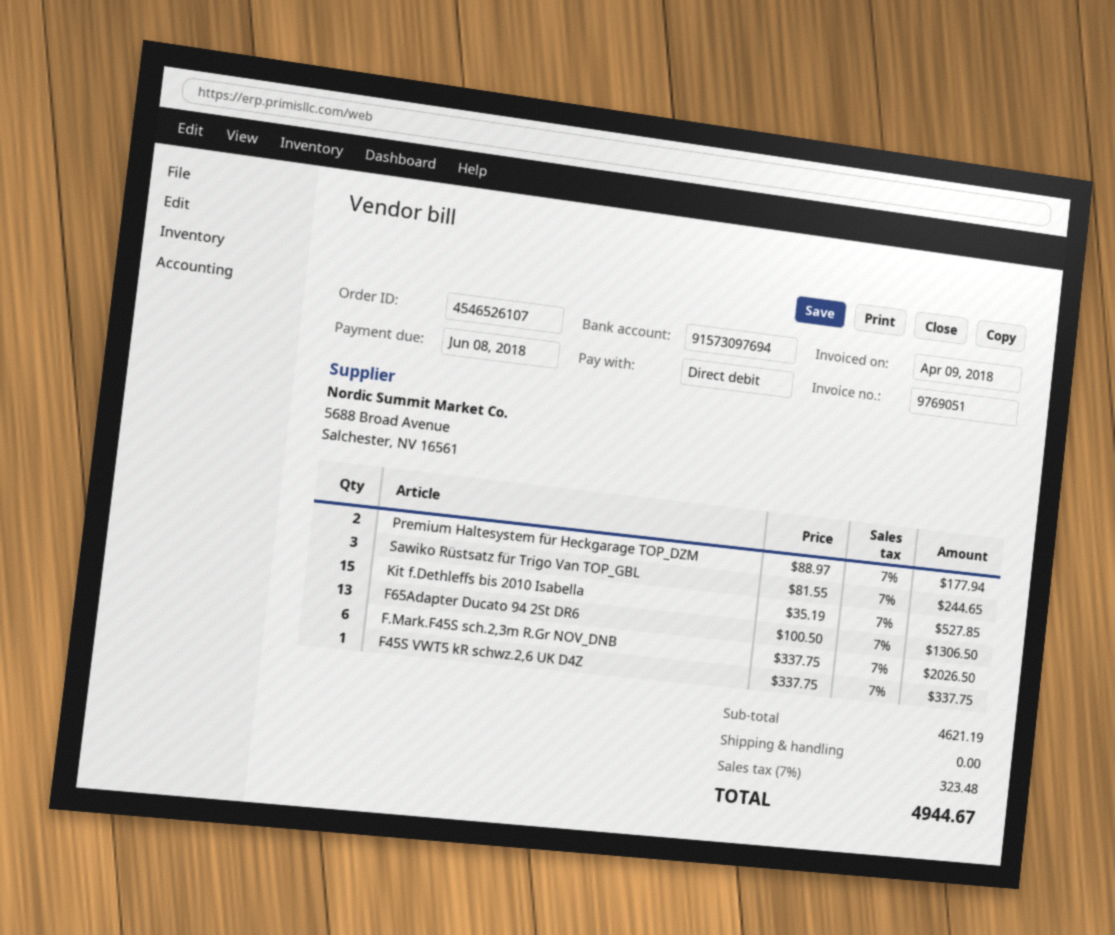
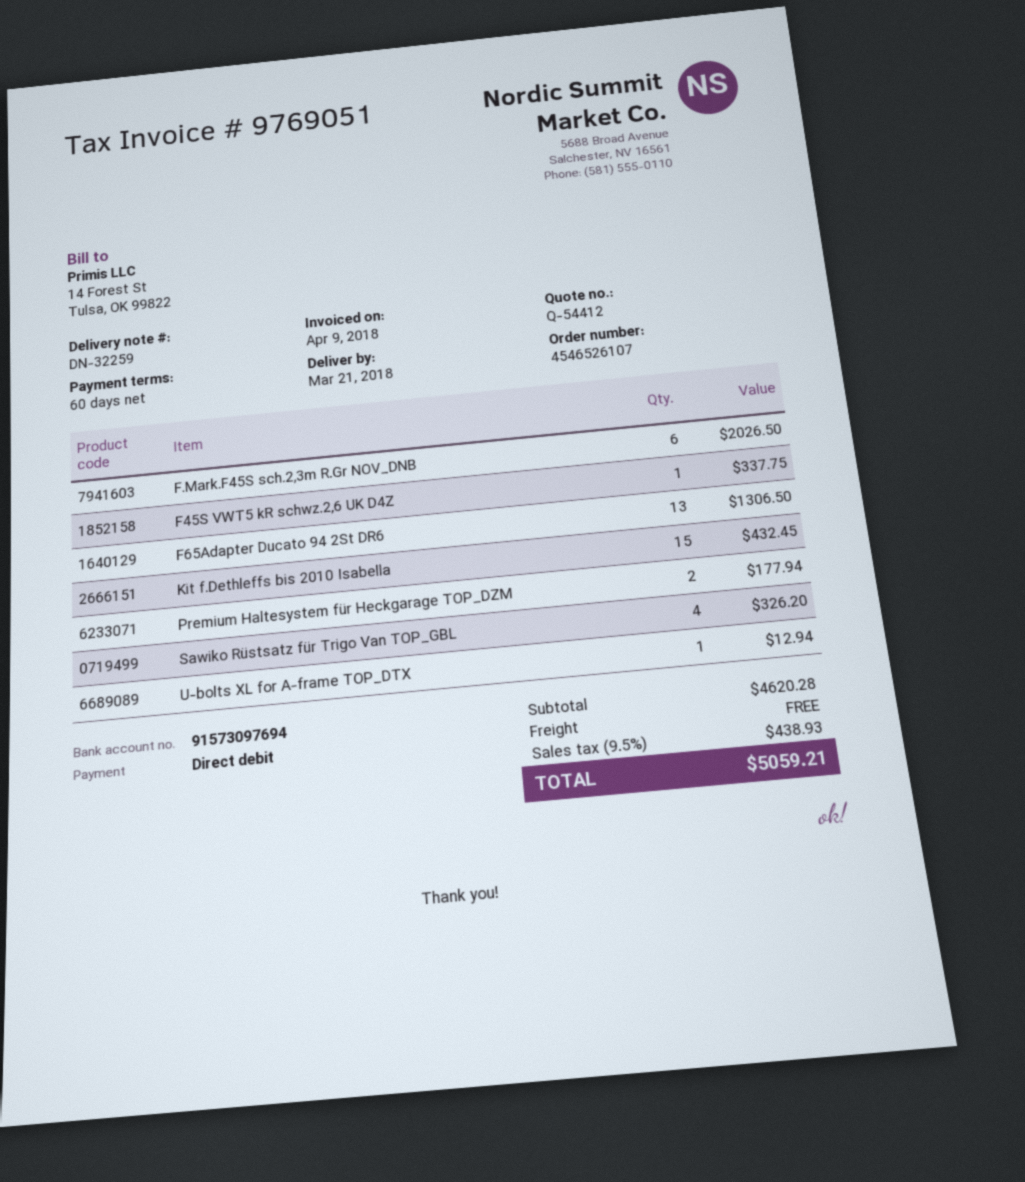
Sawiko Rüstsatz für Trigo Van TOP_GBL: 3 for 244.65 -> 4 for 326.20
Kit f.Dethleffs bis 2010 Isabella: 15 for 527.85 -> 15 for 432.45
U-bolts XL for A-frame TOP_DTX: none -> 1 for 12.94
subtotal: 4621.19 -> 4620.28
tax: 7% = 323.48 -> 9.5% = 438.93
total: 4944.67 -> 5059.21

